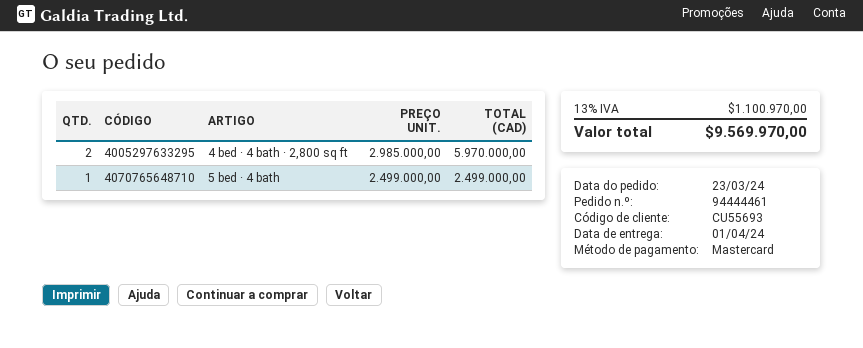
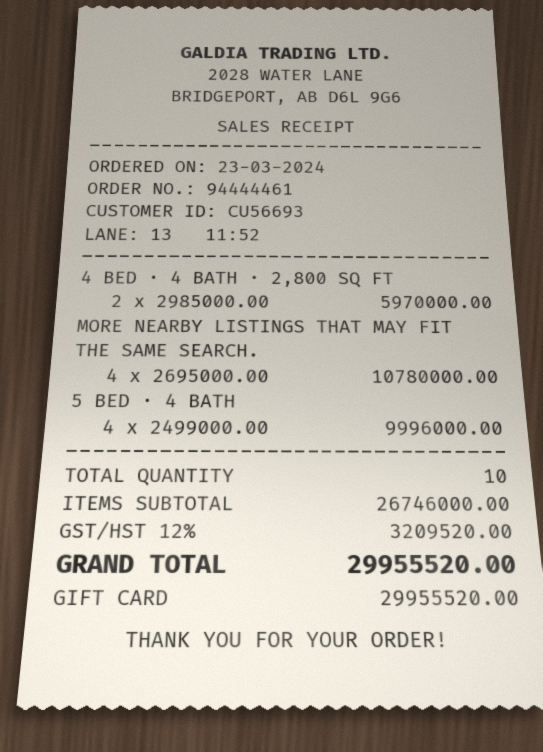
customer number: CU55693 -> CU56693
payment method: Mastercard -> gift card
5 bed · 4 bath: 1 x 2499000.00 = 2499000.00 -> 4 x 2499000.00 = 9996000.00
MORE NEARBY LISTINGS THAT MAY FIT THE SAME SEARCH.: none -> 4 x 2695000.00 = 10780000.00
tax: 13% = 1100970.00 -> 12% = 3209520.00
total: 9569970.00 -> 29955520.00

